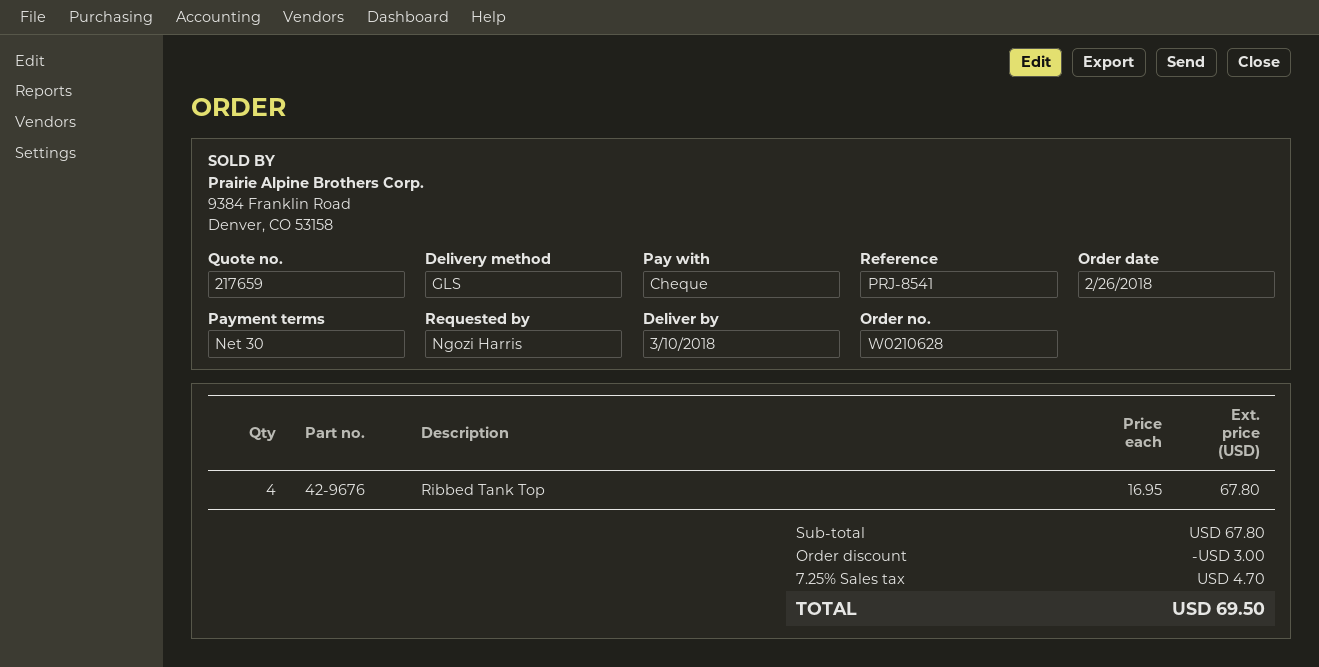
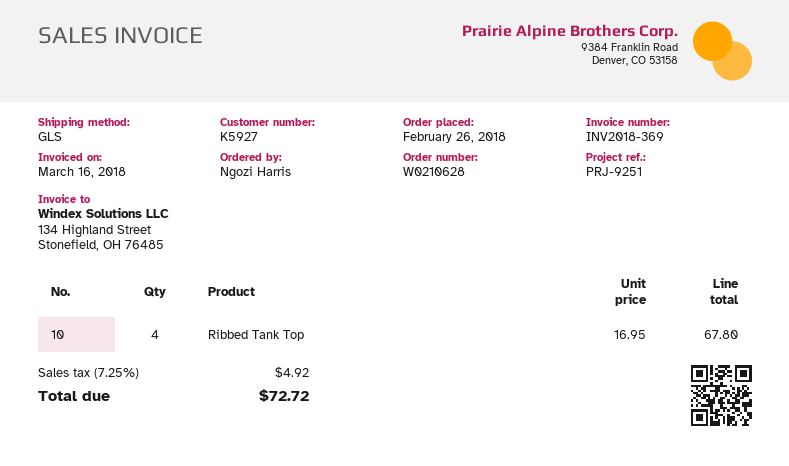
reference: PRJ-8541 -> PRJ-9251
discount: 3.00 -> none
tax: 7.25% = 4.70 -> 7.25% = 4.92
total: 69.50 -> 72.72

